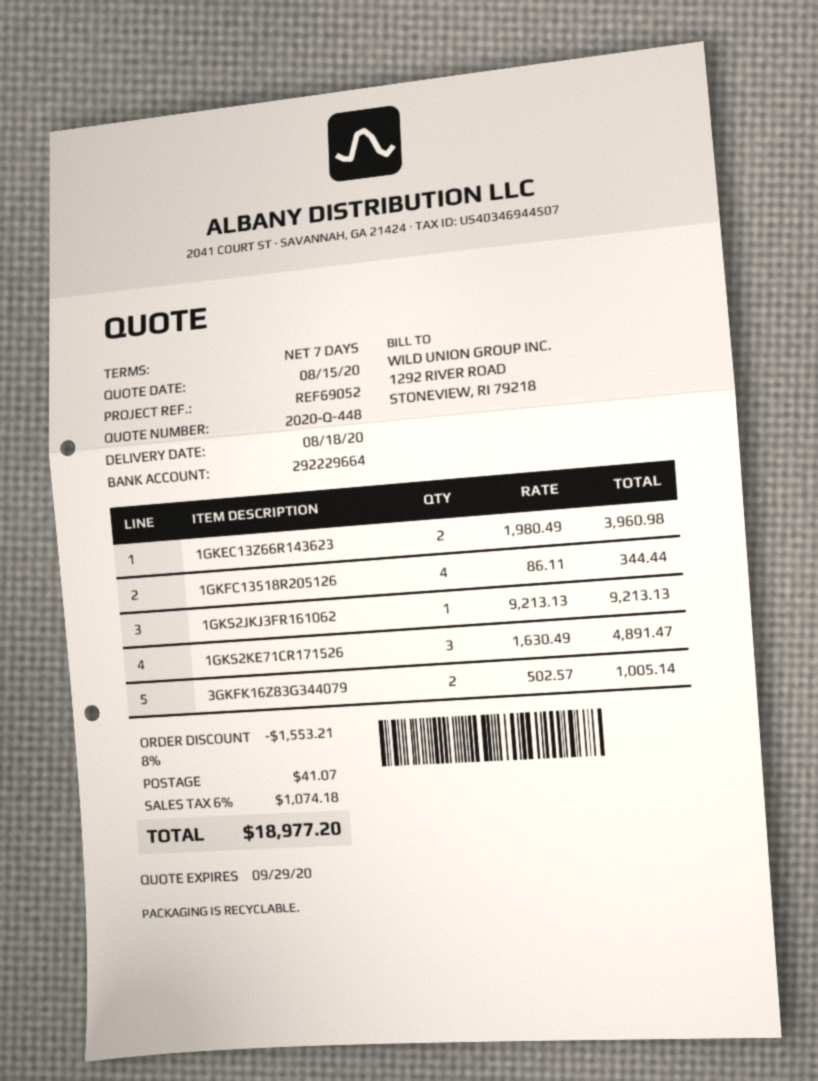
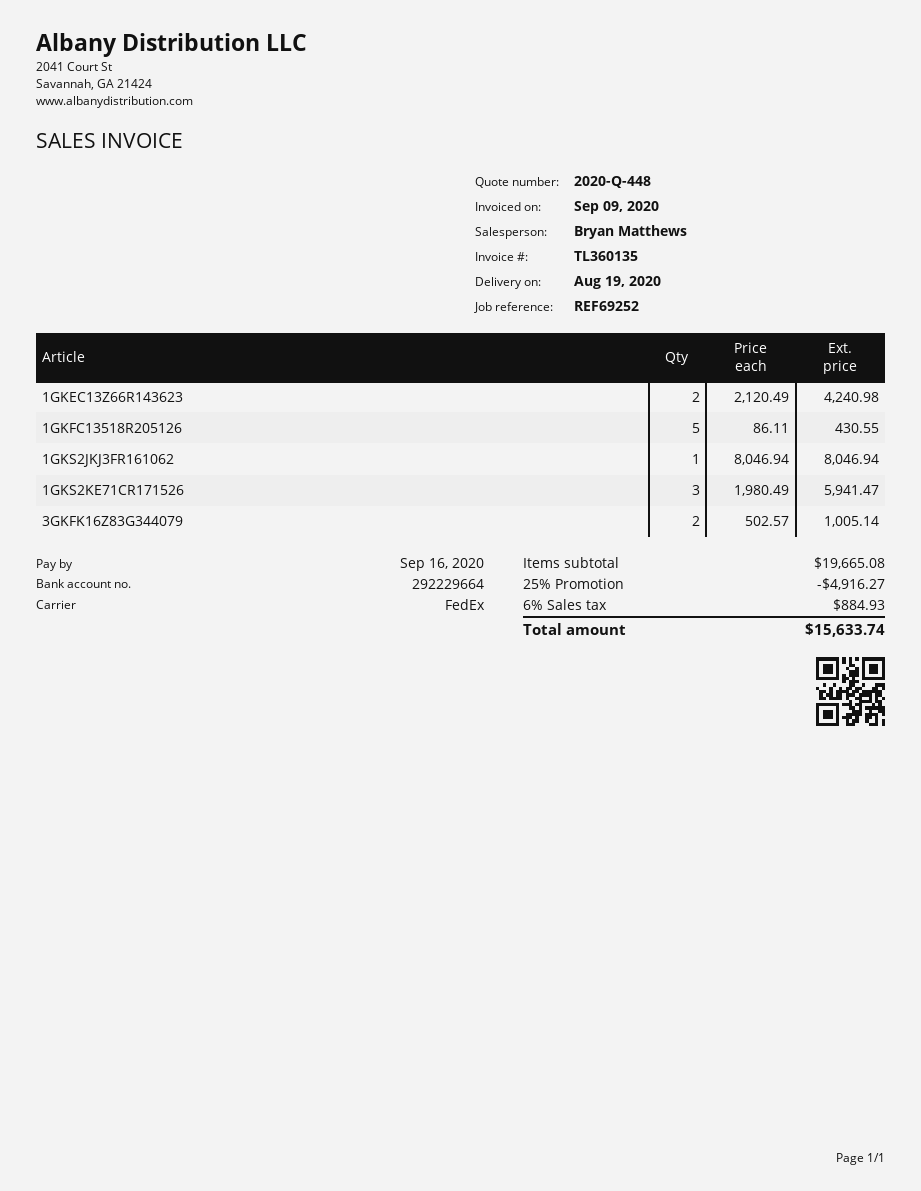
delivery date: 2020-08-18 -> 2020-08-19
reference: REF69052 -> REF69252
1GKEC13Z66R143623: 2 x 1980.49 = 3960.98 -> 2 x 2120.49 = 4240.98
1GKFC13518R205126: 4 x 86.11 = 344.44 -> 5 x 86.11 = 430.55
1GKS2JKJ3FR161062: 1 x 9213.13 = 9213.13 -> 1 x 8046.94 = 8046.94
1GKS2KE71CR171526: 3 x 1630.49 = 4891.47 -> 3 x 1980.49 = 5941.47
discount: 8% = 1553.21 -> 25% = 4916.27
shipping: 41.07 -> none
tax: 6% = 1074.18 -> 6% = 884.93
total: 18977.20 -> 15633.74

